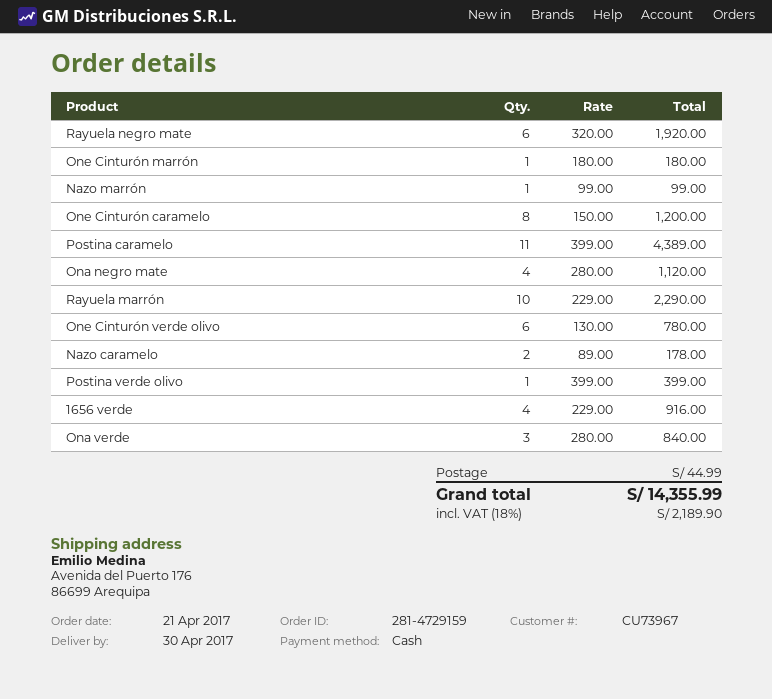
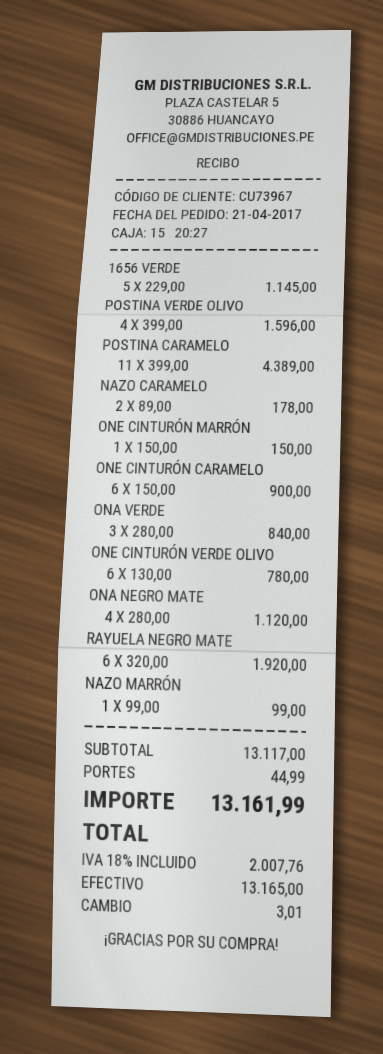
One Cinturón marrón: 1 x 180.00 = 180.00 -> 1 x 150.00 = 150.00
One Cinturón caramelo: 8 x 150.00 = 1200.00 -> 6 x 150.00 = 900.00
Rayuela marrón: 10 x 229.00 = 2290.00 -> none
Postina verde olivo: 1 x 399.00 = 399.00 -> 4 x 399.00 = 1596.00
1656 verde: 4 x 229.00 = 916.00 -> 5 x 229.00 = 1145.00
tax: 18% = 2189.90 -> 18% = 2007.76
total: 14355.99 -> 13161.99

